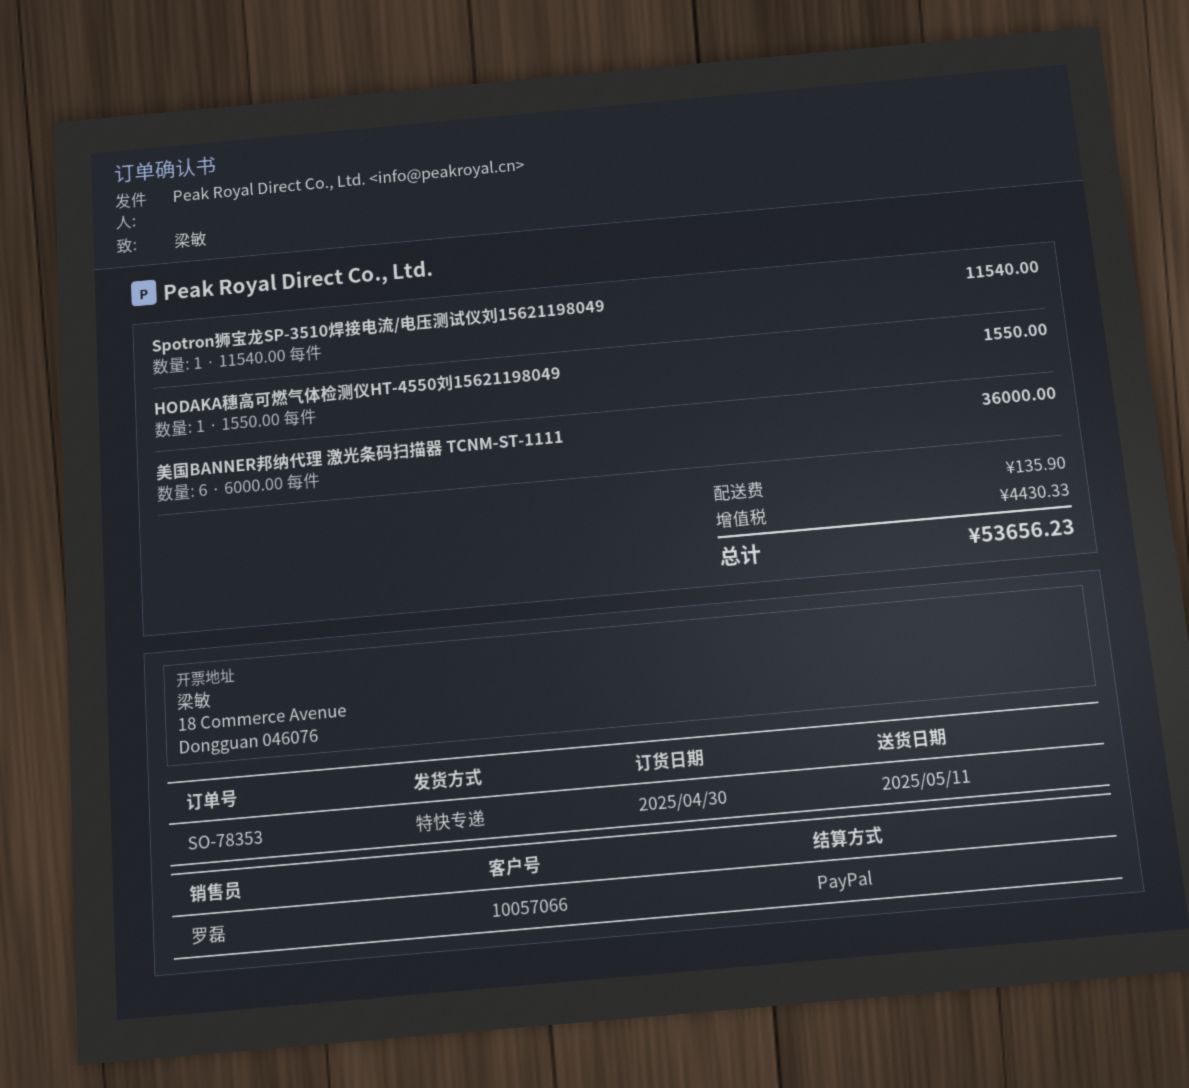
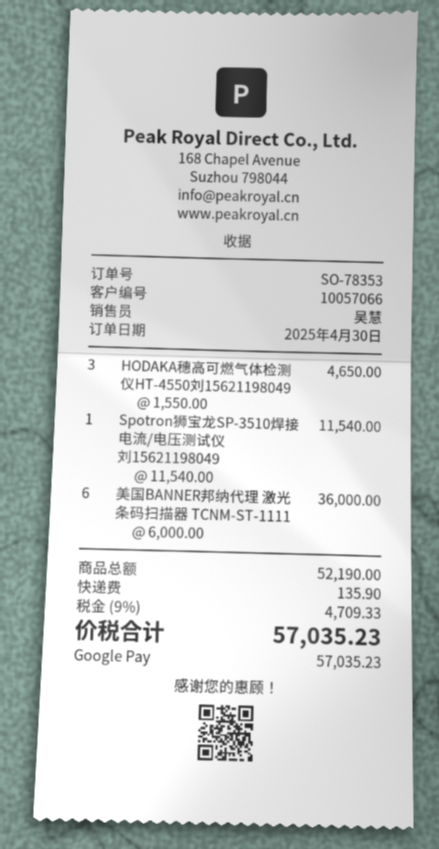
sales rep: 罗磊 -> 吴慧
payment method: PayPal -> Google Pay
HODAKA穗高可燃气体检测仪HT-4550刘15621198049: 1 x 1550.00 = 1550.00 -> 3 x 1550.00 = 4650.00
tax: 4430.33 -> 4709.33
total: 53656.23 -> 57035.23

